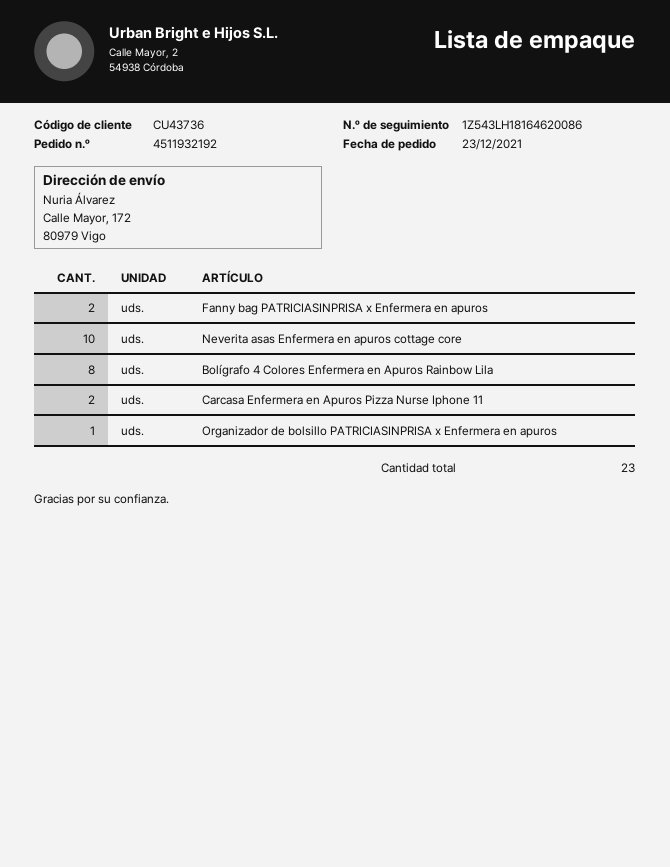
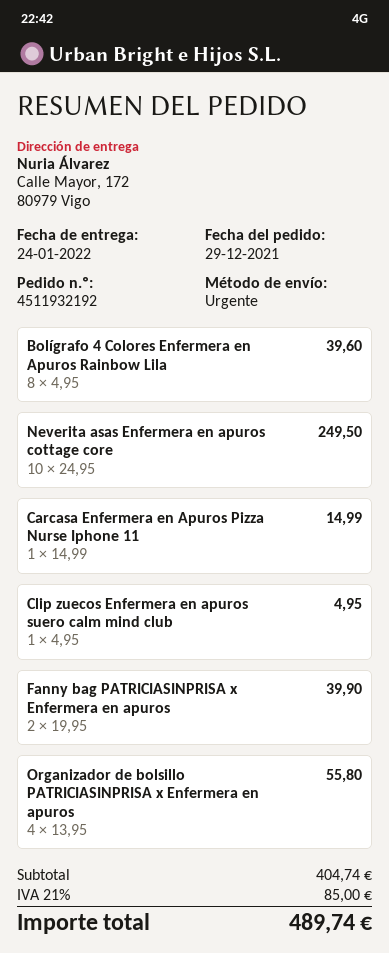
order date: 2021-12-23 -> 2021-12-29
Carcasa Enfermera en Apuros Pizza Nurse Iphone 11: 2 -> 1
Organizador de bolsillo PATRICIASINPRISA x Enfermera en apuros: 1 -> 4
Clip zuecos Enfermera en apuros suero calm mind club: none -> 1

